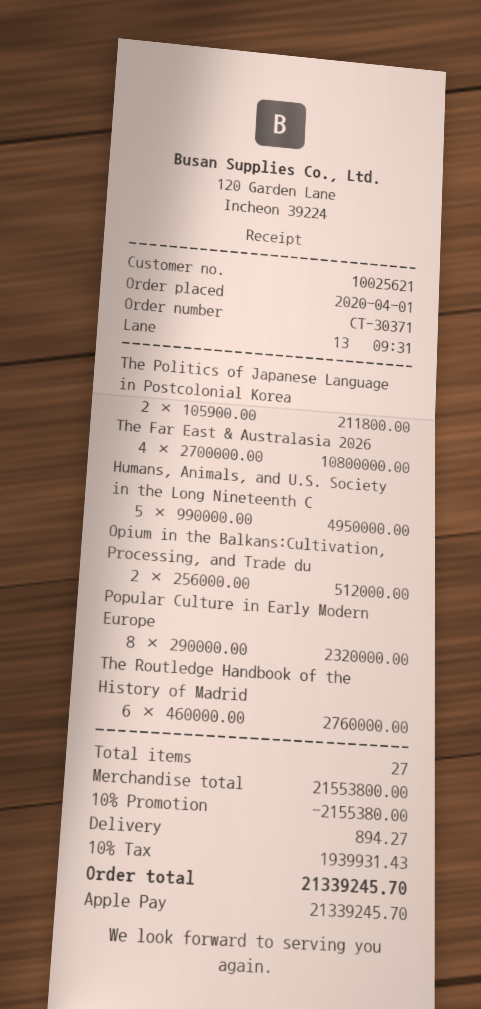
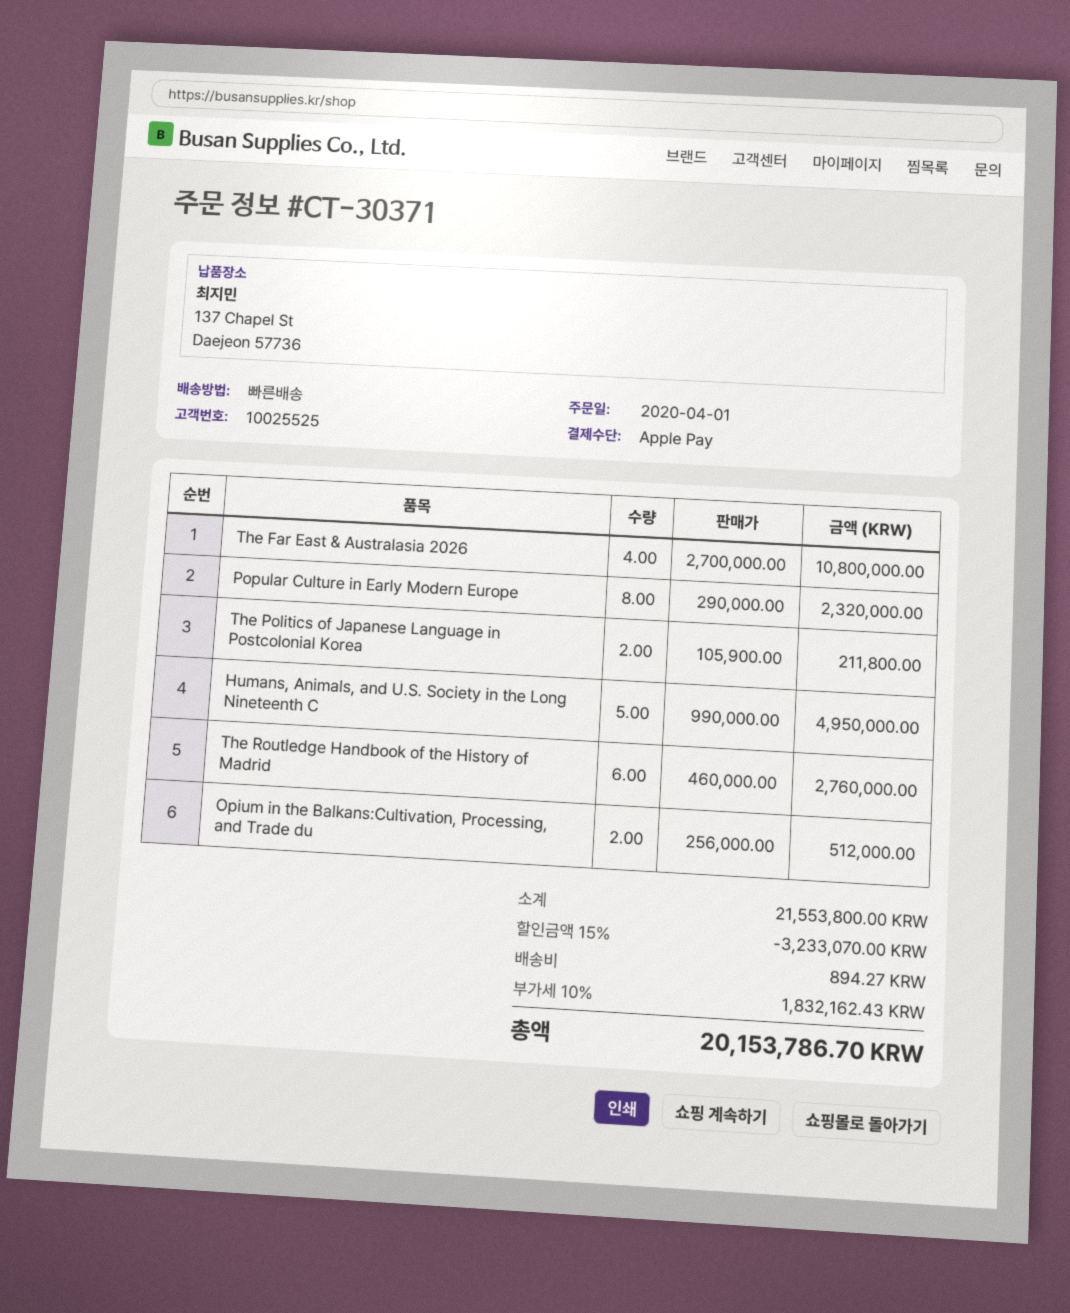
customer number: 10025621 -> 10025525
discount: 10% = 2155380.00 -> 15% = 3233070.00
tax: 10% = 1939931.43 -> 10% = 1832162.43
total: 21339245.70 -> 20153786.70

